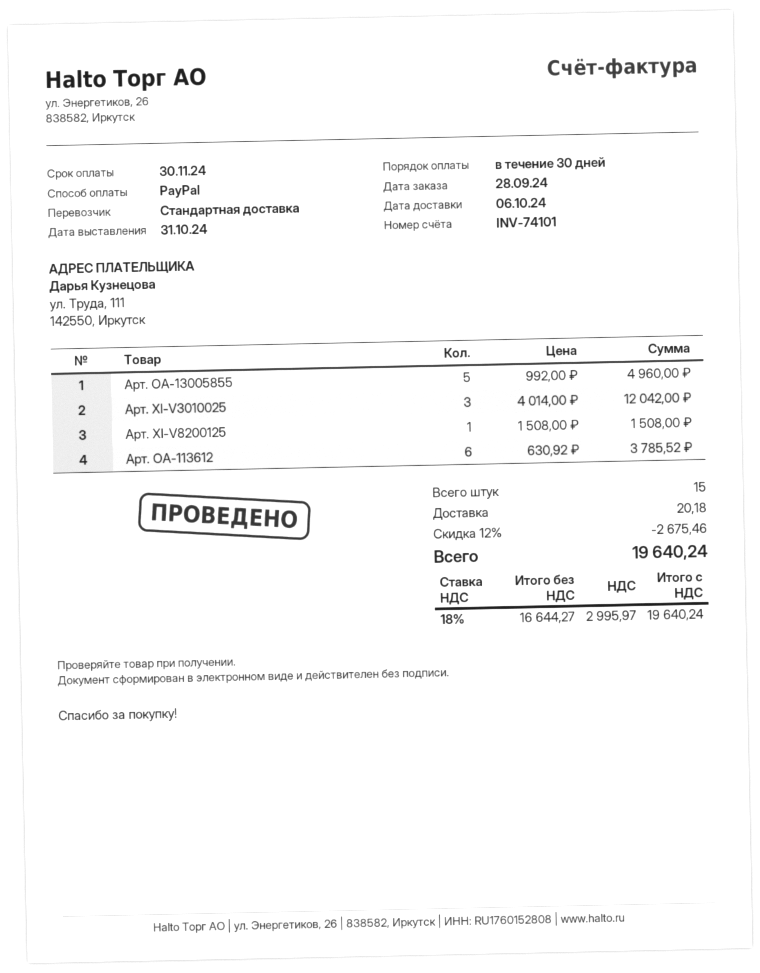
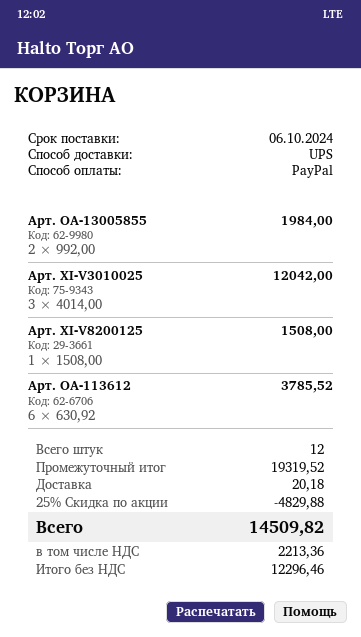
shipping method: standard -> UPS
Арт. OA-13005855: 5 x 992.00 = 4960.00 -> 2 x 992.00 = 1984.00
total quantity: 15 -> 12
discount: 12% = 2675.46 -> 25% = 4829.88
net: 16644.27 -> 12296.46
tax: 2995.97 -> 2213.36
total: 19640.24 -> 14509.82

